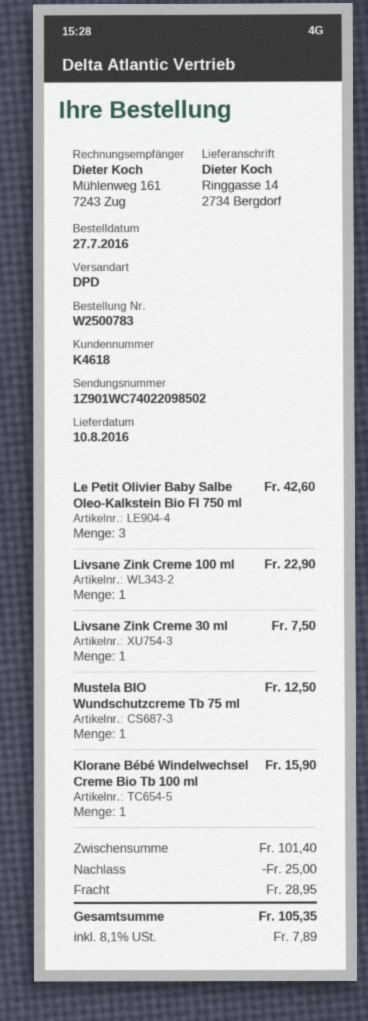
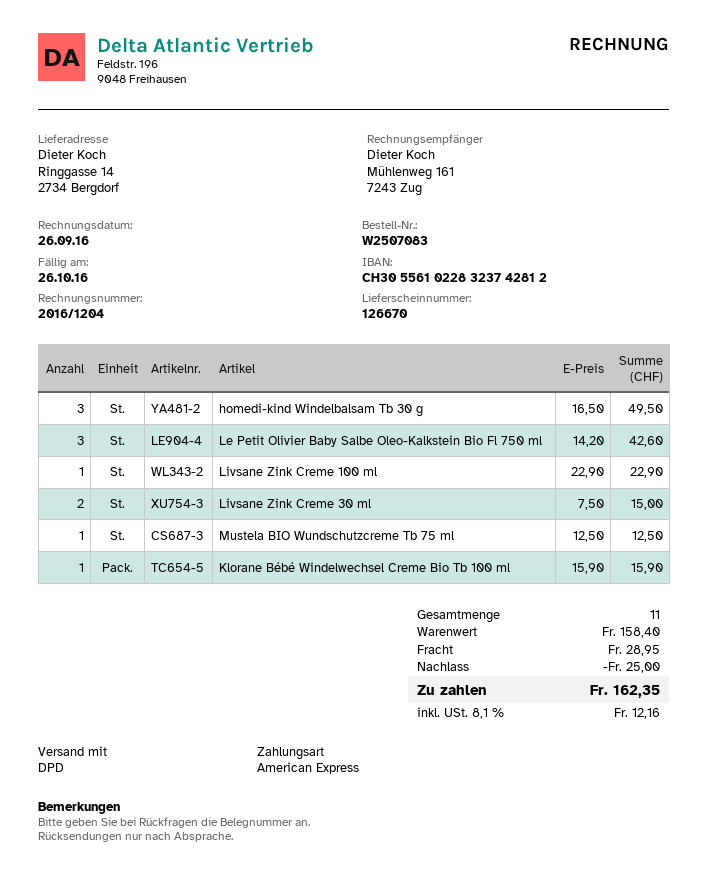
order number: W2500783 -> W2507083
Livsane Zink Creme 30 ml: 1 for 7.50 -> 2 for 15.00
homedi-kind Windelbalsam Tb 30 g: none -> 3 for 49.50
subtotal: 101.40 -> 158.40
tax: 8.1% = 7.89 -> 8.1% = 12.16
total: 105.35 -> 162.35

